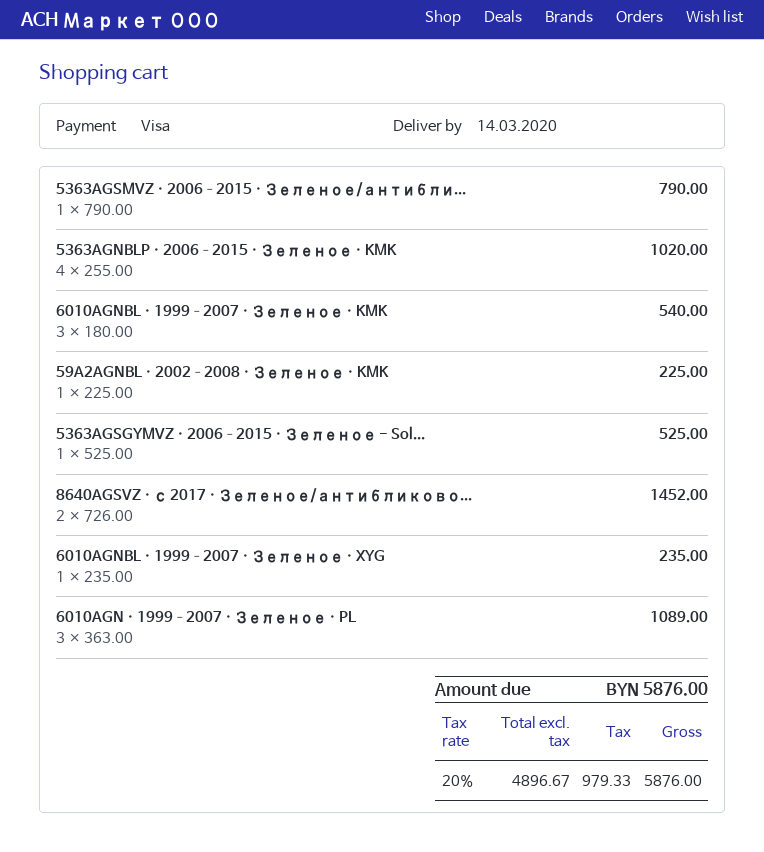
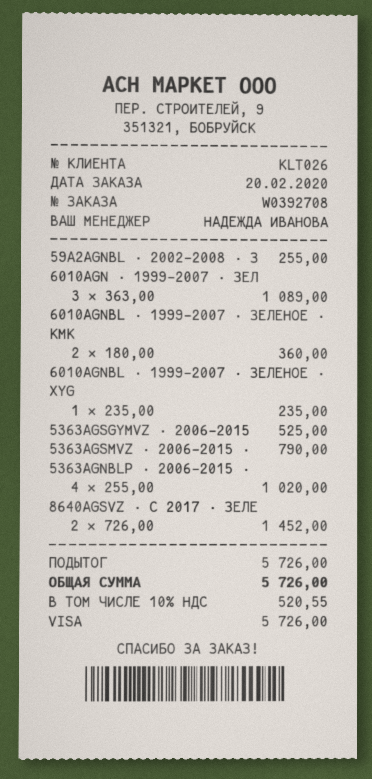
6010AGNBL · 1999–2007 · Зеленое · KMK: 3 x 180.00 = 540.00 -> 2 x 180.00 = 360.00
59A2AGNBL · 2002–2008 · Зеленое · KMK: 1 x 225.00 = 225.00 -> 1 x 255.00 = 255.00
tax: 20% = 979.33 -> 10% = 520.55
total: 5876.00 -> 5726.00

